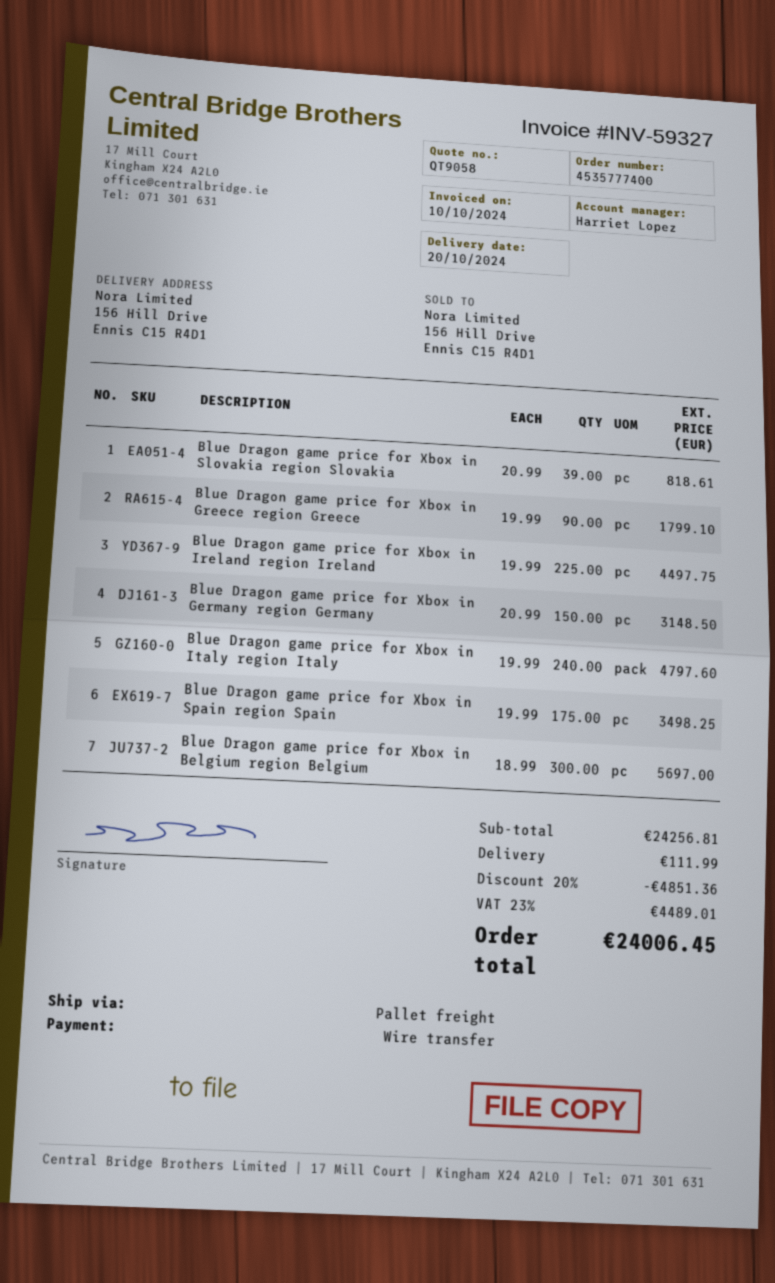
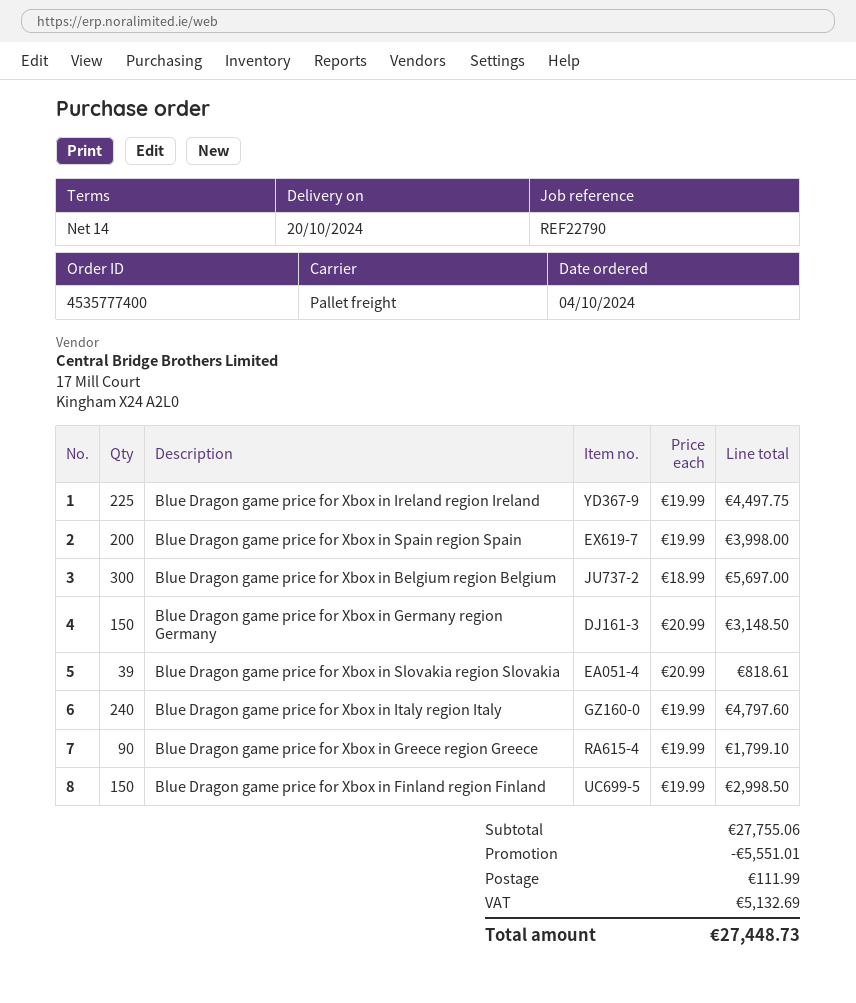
Blue Dragon game price for Xbox in Spain region Spain: 175 x 19.99 = 3498.25 -> 200 x 19.99 = 3998.00
Blue Dragon game price for Xbox in Finland region Finland: none -> 150 x 19.99 = 2998.50
subtotal: 24256.81 -> 27755.06
discount: 4851.36 -> 5551.01
tax: 4489.01 -> 5132.69
total: 24006.45 -> 27448.73

